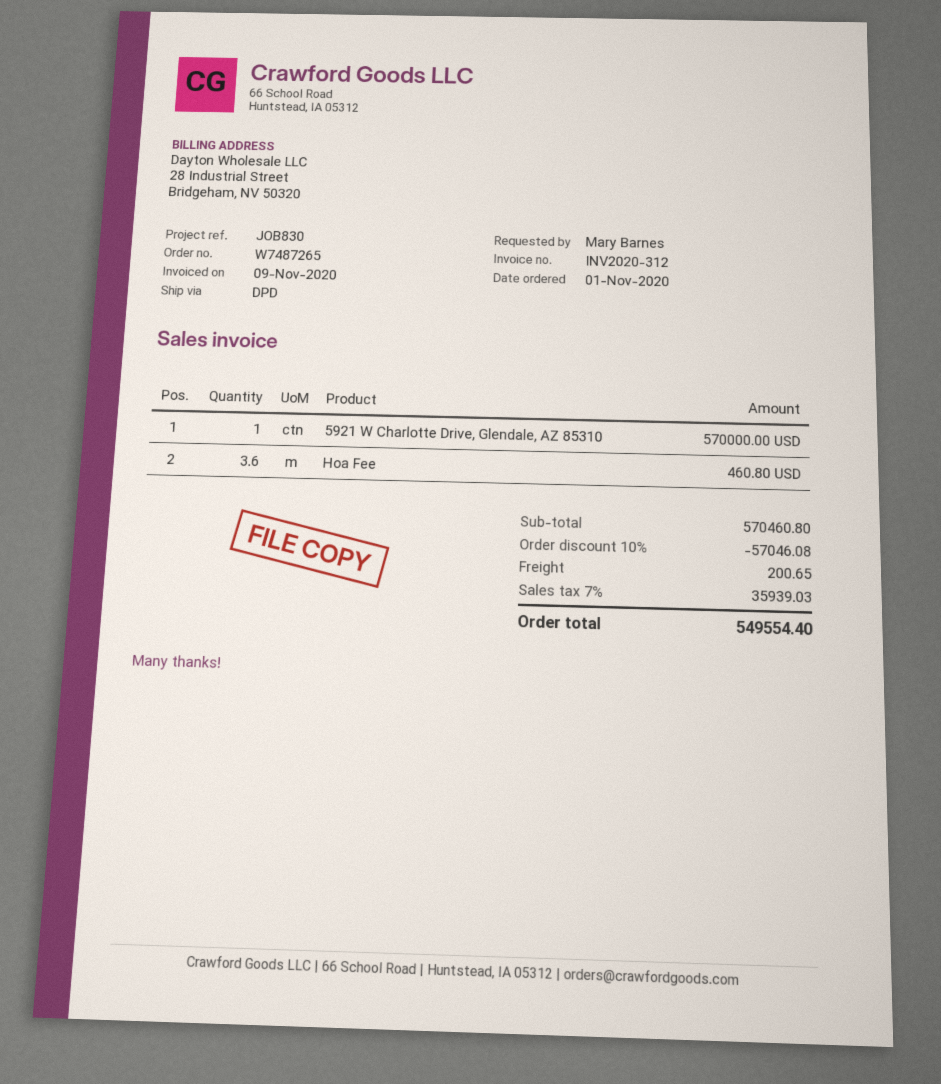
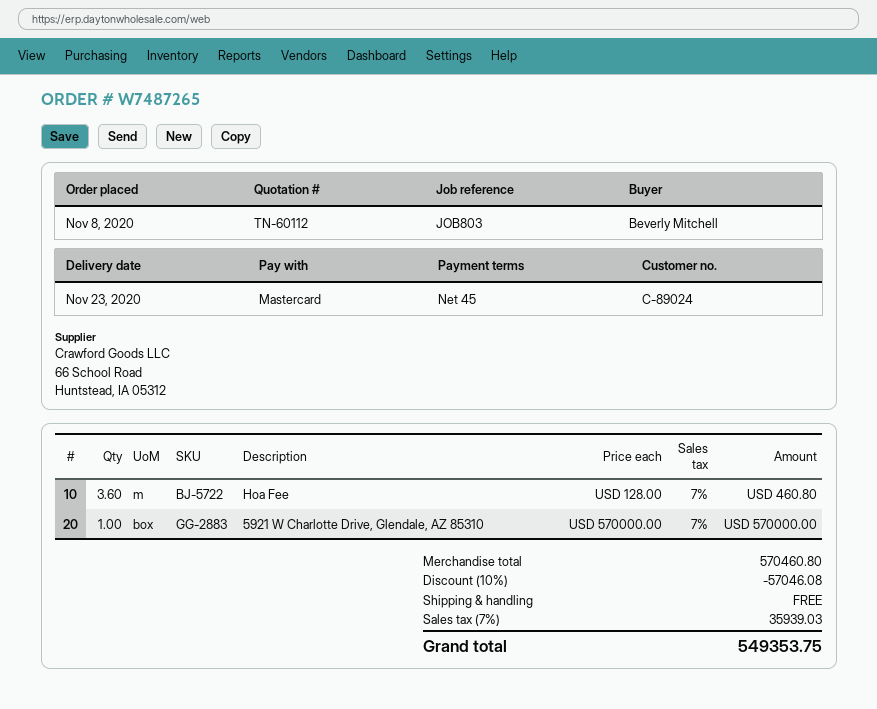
order date: 2020-11-01 -> 2020-11-08
reference: JOB830 -> JOB803
ordered by: Mary Barnes -> Beverly Mitchell
shipping: 200.65 -> 0.00
total: 549554.40 -> 549353.75

